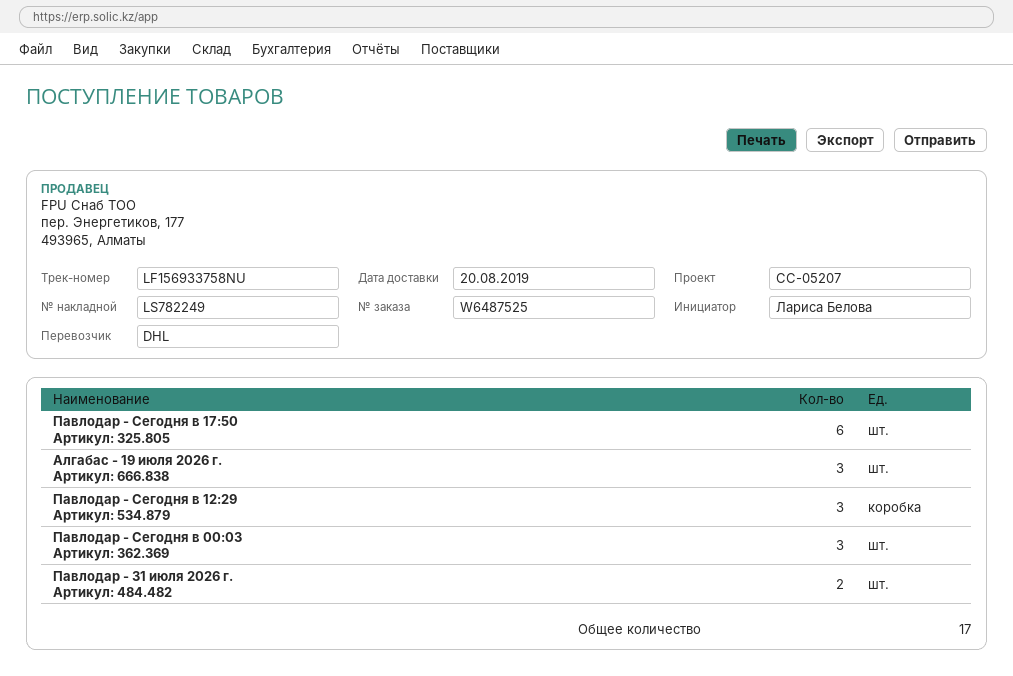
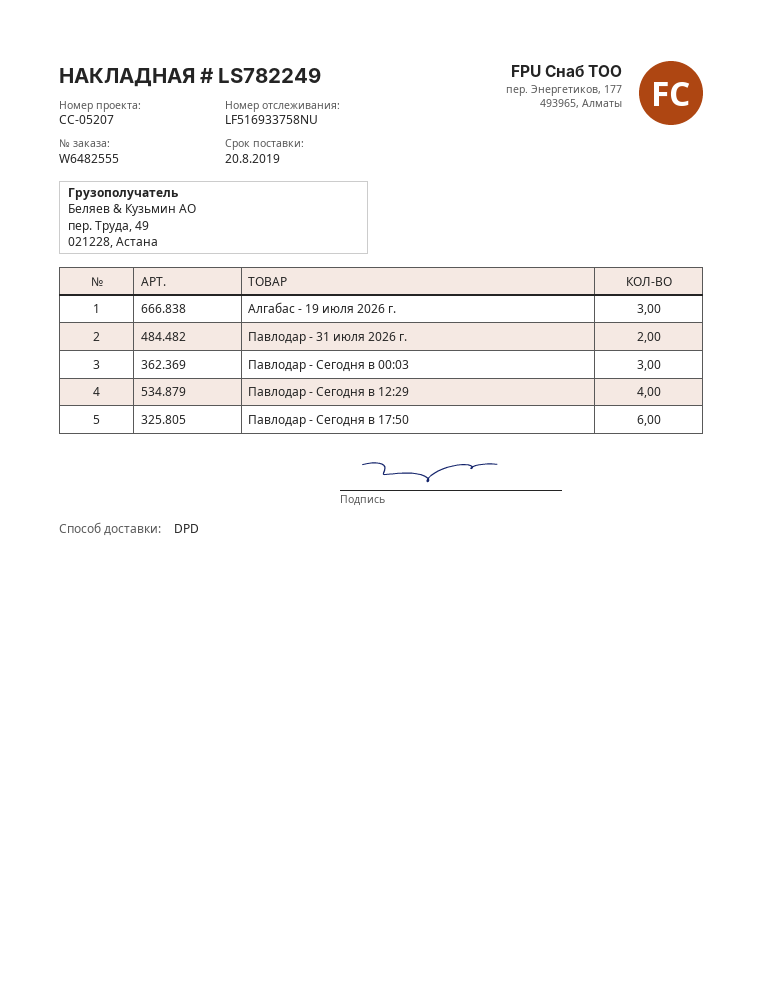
order number: W6487525 -> W6482555
shipping method: DHL -> DPD
tracking number: LF156933758NU -> LF516933758NU
Павлодар - Сегодня в 12:29: 3 -> 4

